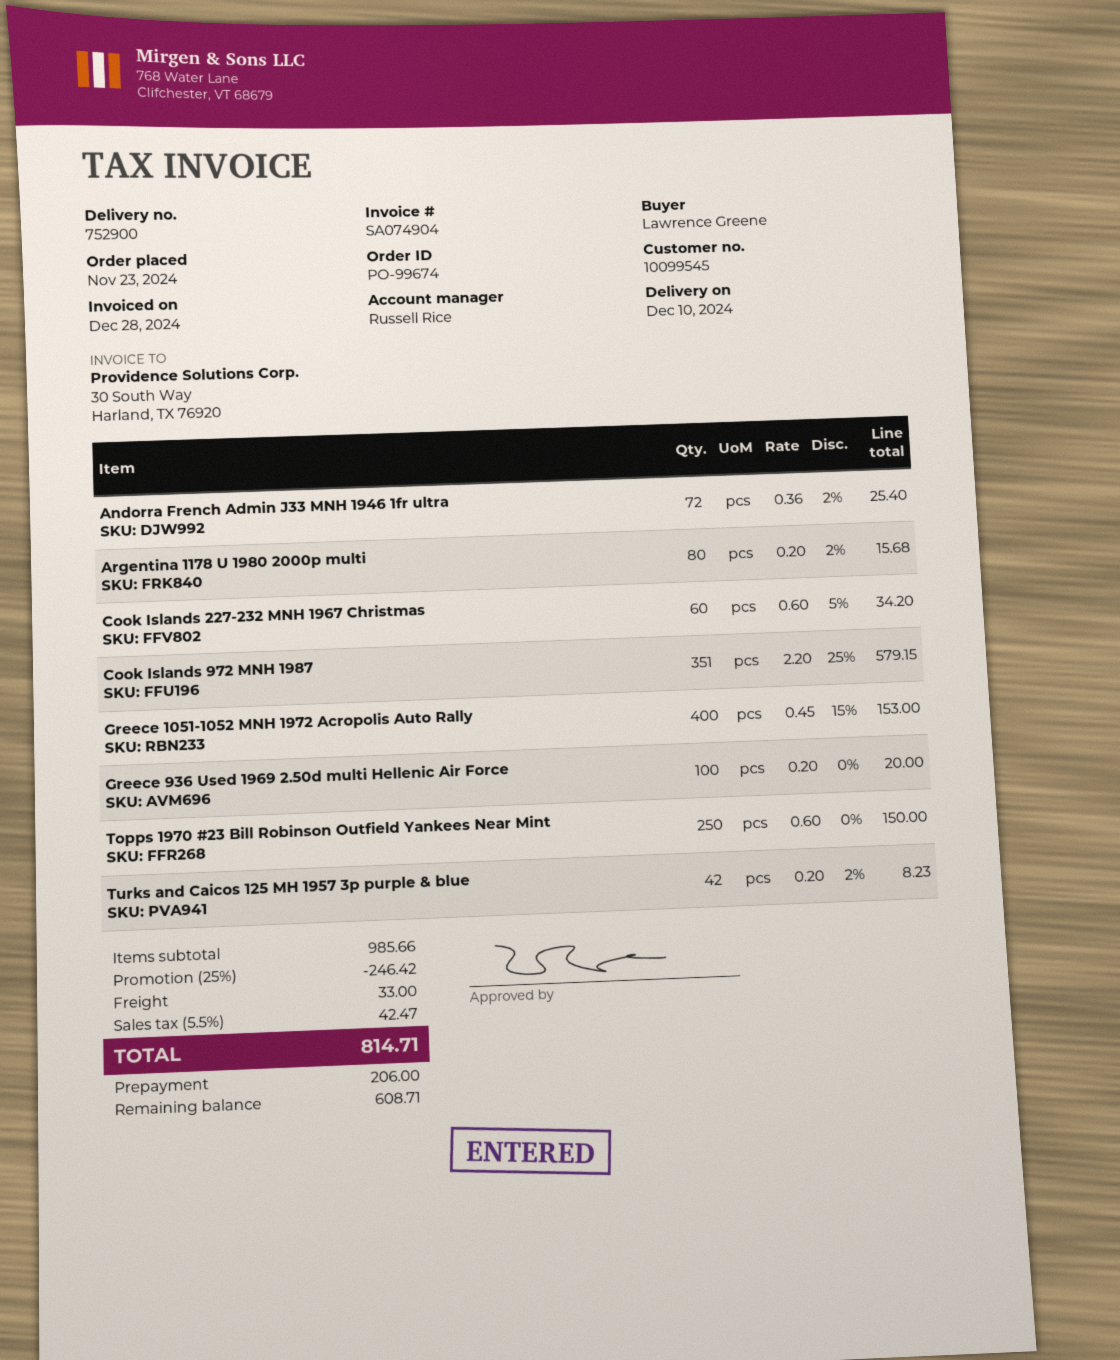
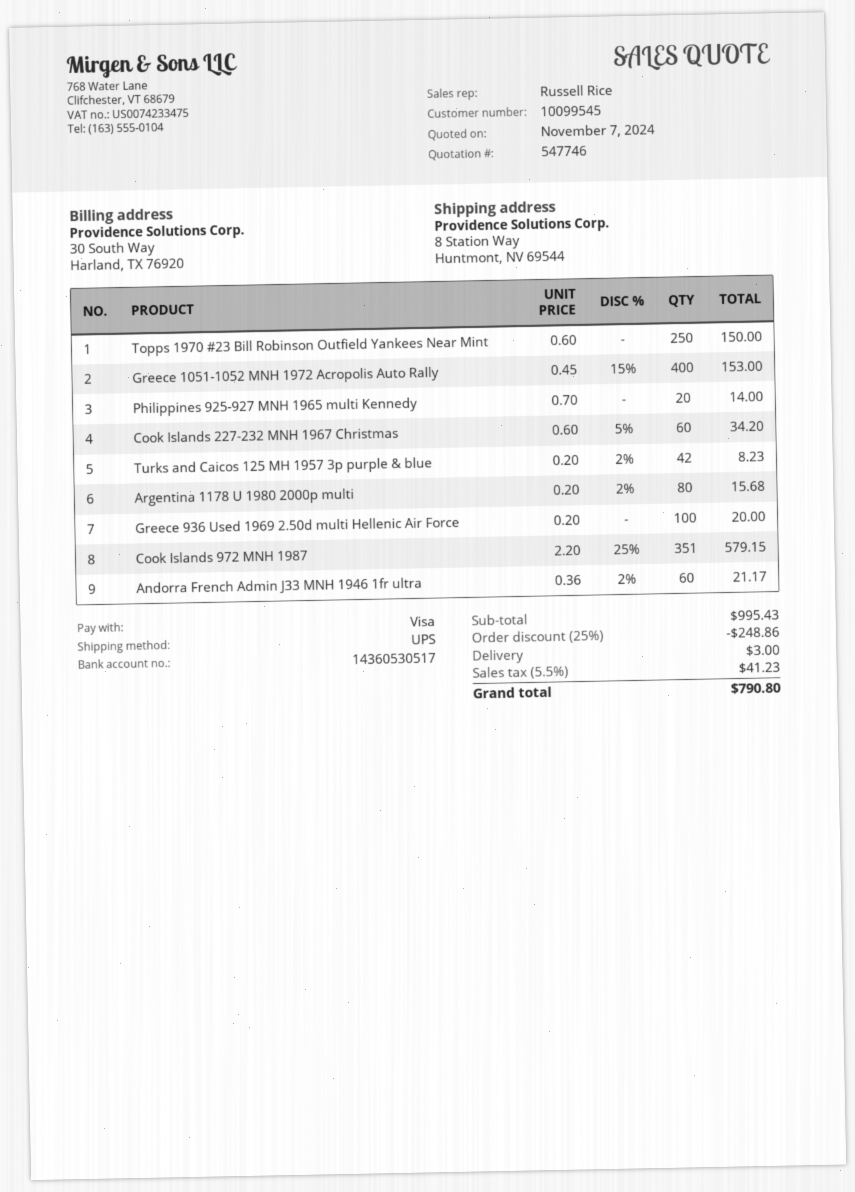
Andorra French Admin J33 MNH 1946 1fr ultra: 72 x 0.36 - 2% = 25.40 -> 60 x 0.36 - 2% = 21.17
Philippines 925-927 MNH 1965 multi Kennedy: none -> 20 x 0.70 = 14.00
subtotal: 985.66 -> 995.43
discount: 25% = 246.42 -> 25% = 248.86
shipping: 33.00 -> 3.00
tax: 5.5% = 42.47 -> 5.5% = 41.23
total: 814.71 -> 790.80

